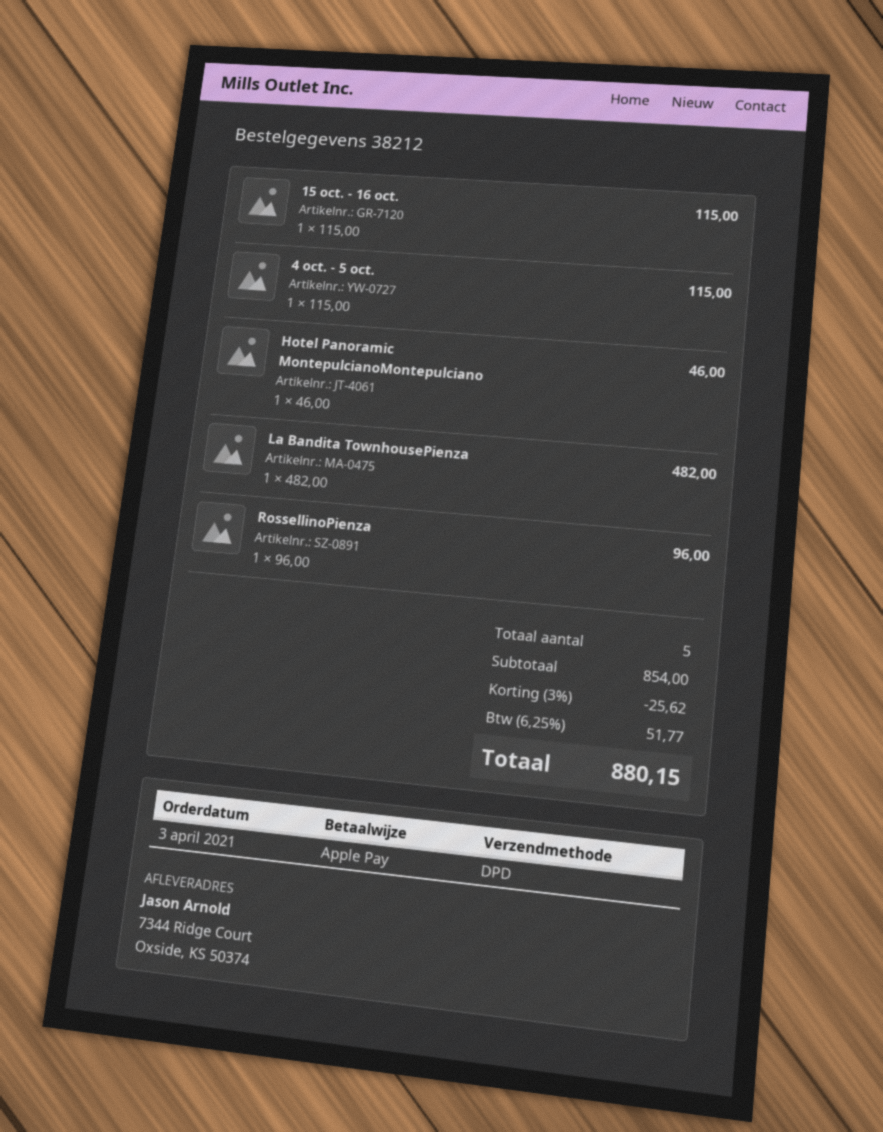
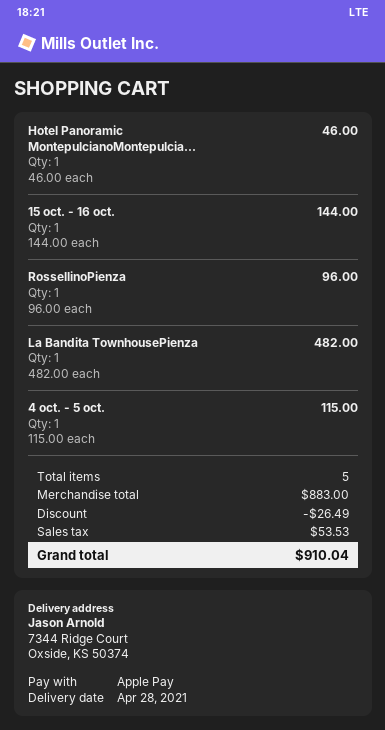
15 oct. - 16 oct.: 1 x 115.00 = 115.00 -> 1 x 144.00 = 144.00
subtotal: 854.00 -> 883.00
discount: 25.62 -> 26.49
tax: 51.77 -> 53.53
total: 880.15 -> 910.04

